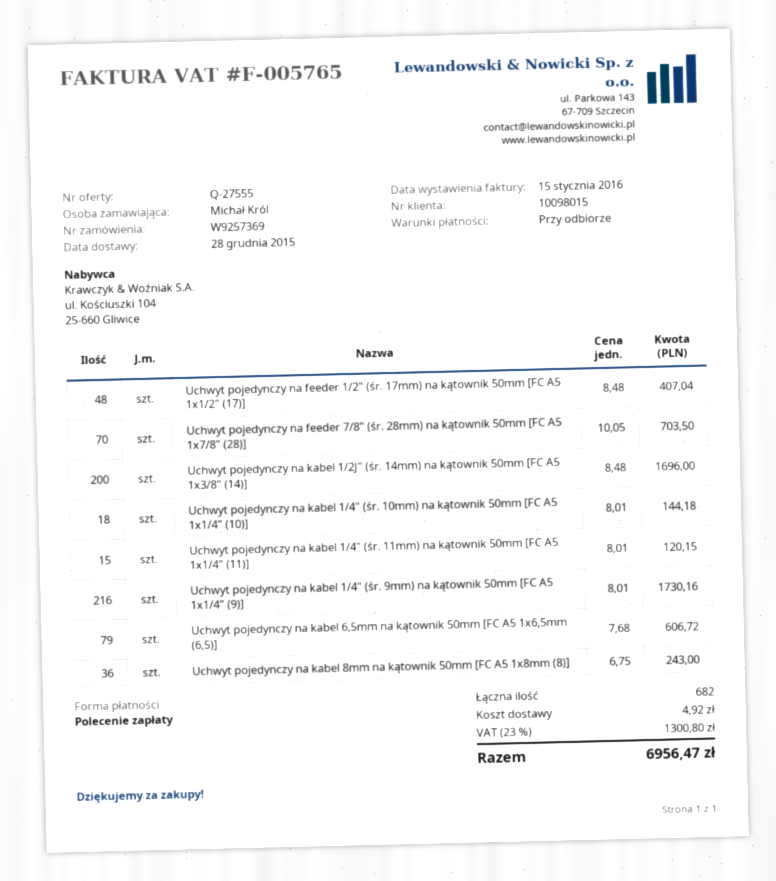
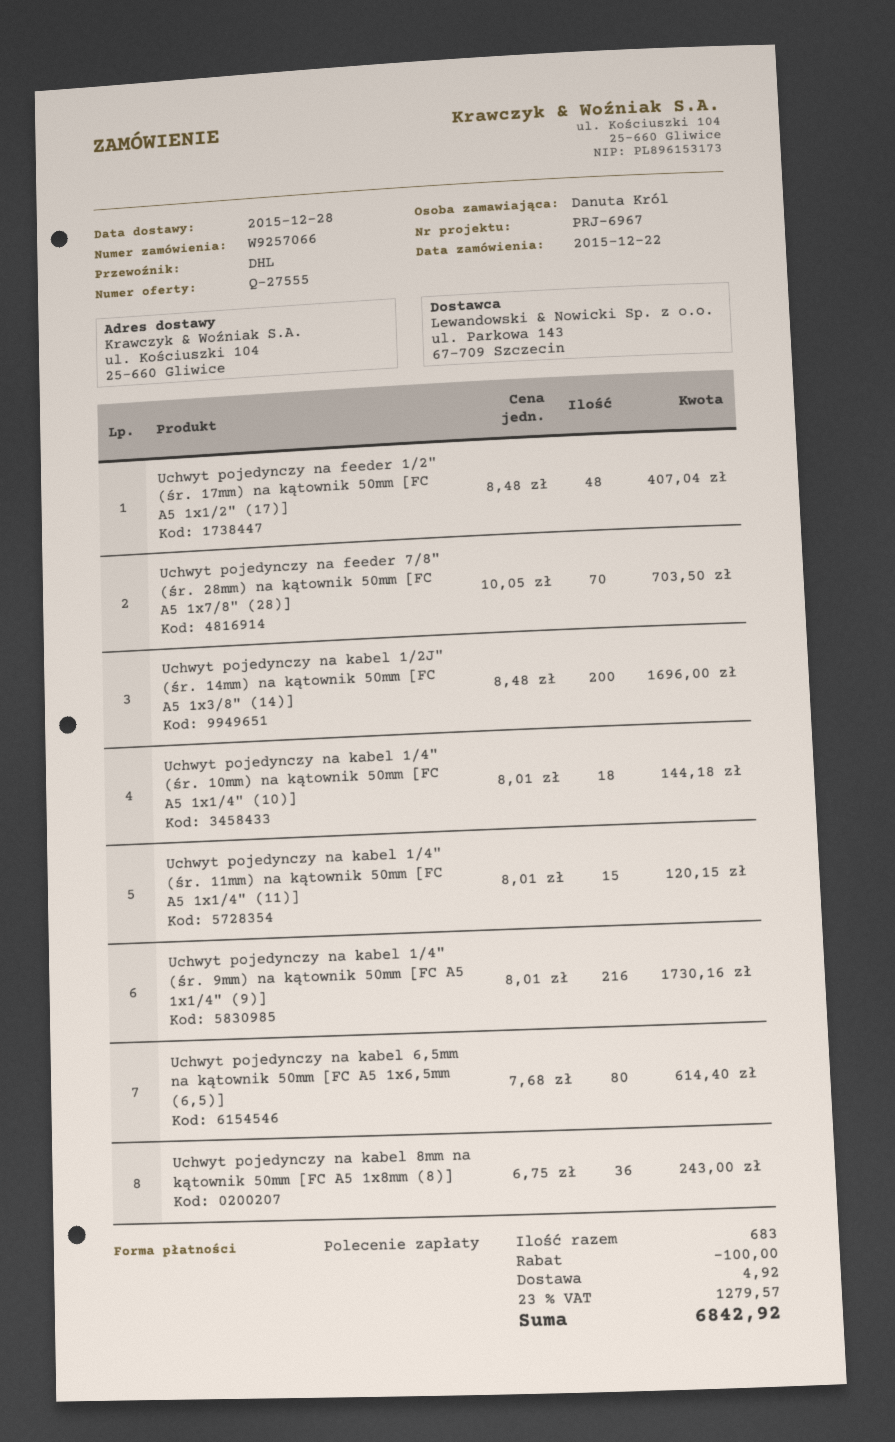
order number: W9257369 -> W9257066
ordered by: Michał Król -> Danuta Król
Uchwyt pojedynczy na kabel 6,5mm na kątownik 50mm [FC A5 1x6,5mm (6,5)]: 79 x 7.68 = 606.72 -> 80 x 7.68 = 614.40
total quantity: 682 -> 683
discount: none -> 100.00
tax: 23% = 1300.80 -> 23% = 1279.57
total: 6956.47 -> 6842.92

